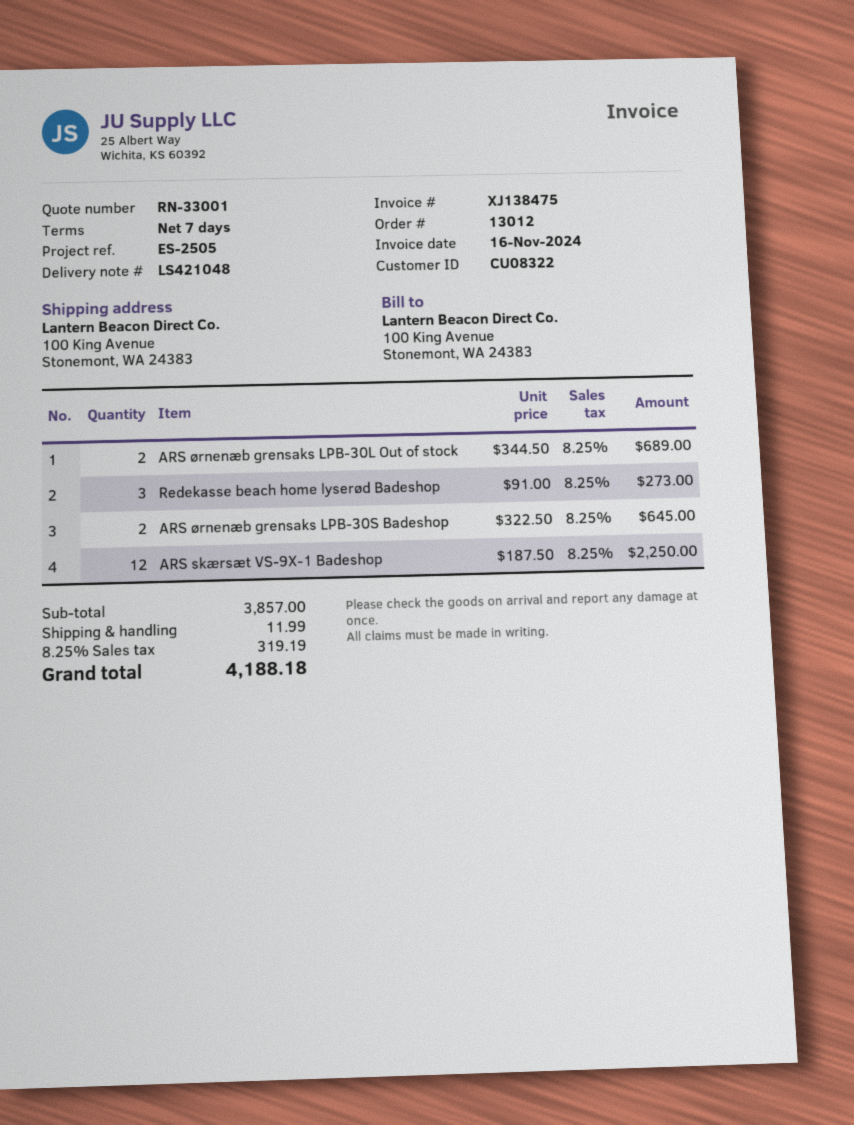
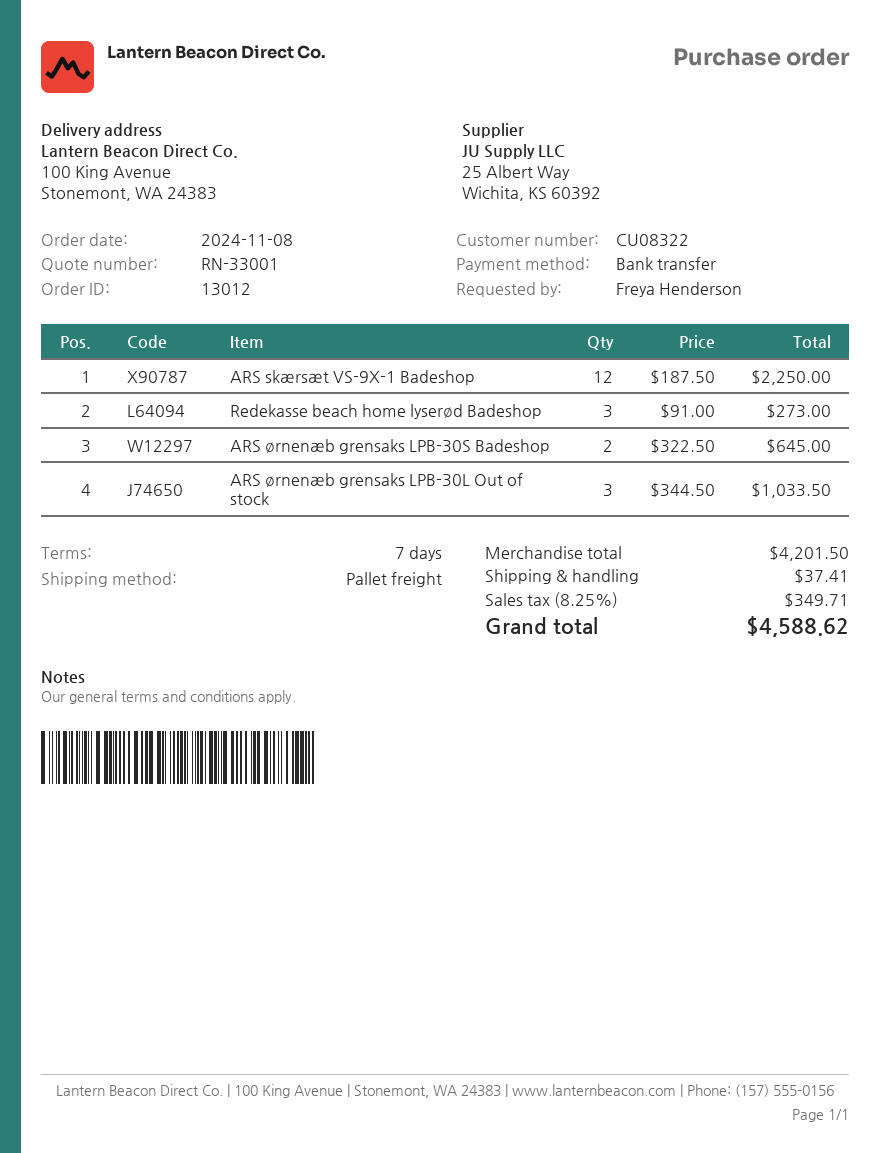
ARS ørnenæb grensaks LPB-30L Out of stock: 2 x 344.50 = 689.00 -> 3 x 344.50 = 1033.50
subtotal: 3857.00 -> 4201.50
shipping: 11.99 -> 37.41
tax: 8.25% = 319.19 -> 8.25% = 349.71
total: 4188.18 -> 4588.62

